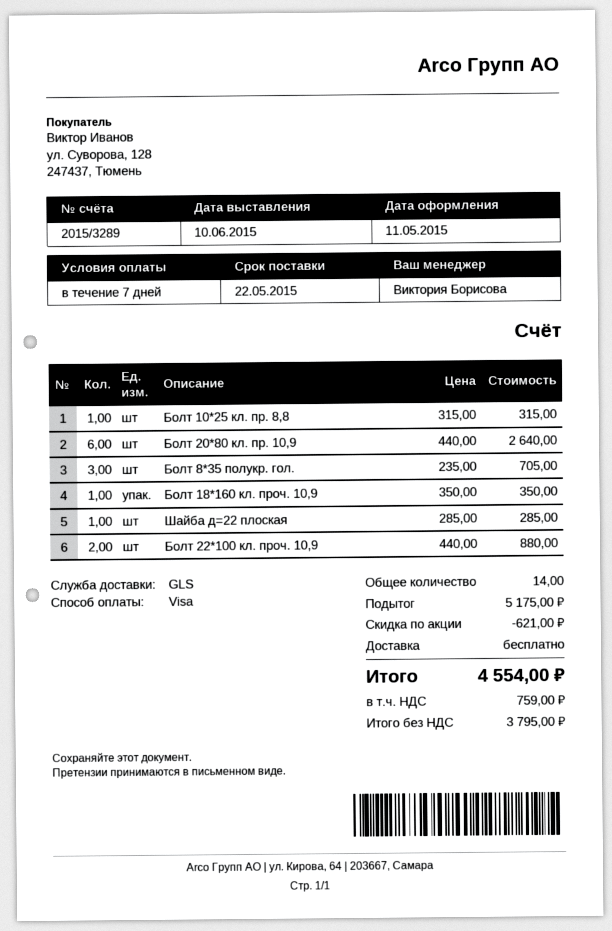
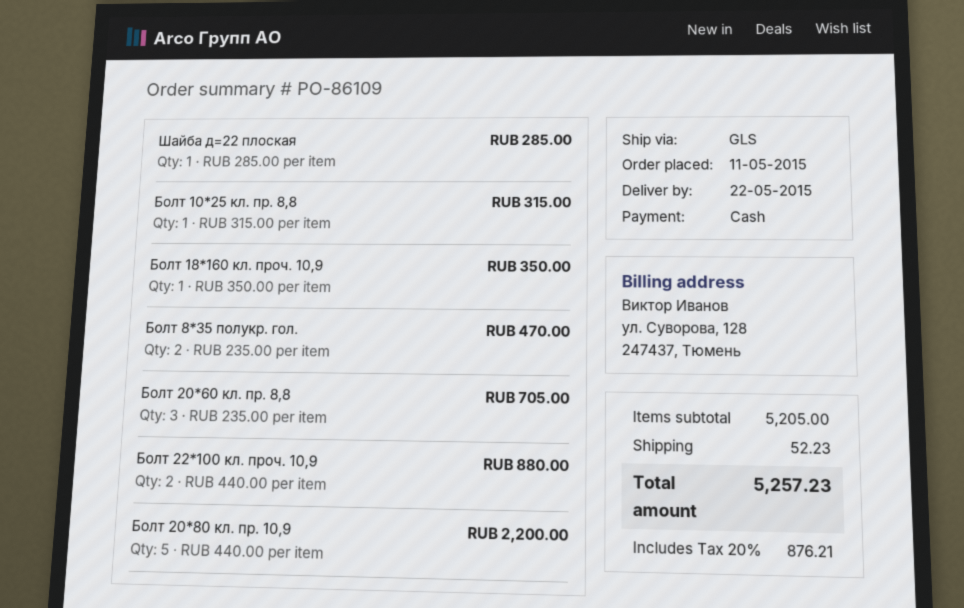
payment method: Visa -> cash
Болт 20*80 кл. пр. 10,9: 6 x 440.00 = 2640.00 -> 5 x 440.00 = 2200.00
Болт 8*35 полукр. гол.: 3 x 235.00 = 705.00 -> 2 x 235.00 = 470.00
Болт 20*60 кл. пр. 8,8: none -> 3 x 235.00 = 705.00
subtotal: 5175.00 -> 5205.00
discount: 621.00 -> none
shipping: 0.00 -> 52.23
tax: 759.00 -> 876.21
total: 4554.00 -> 5257.23

